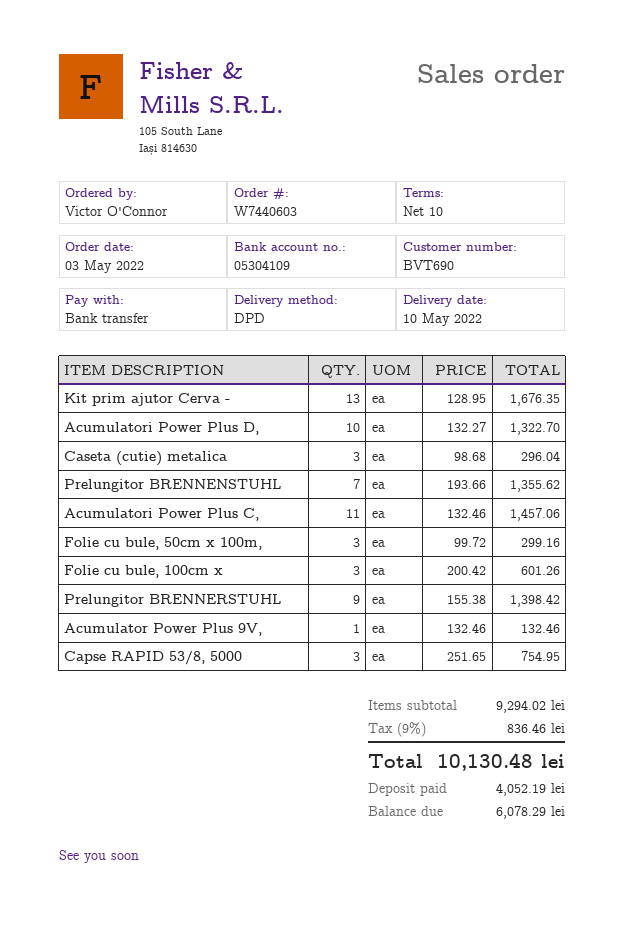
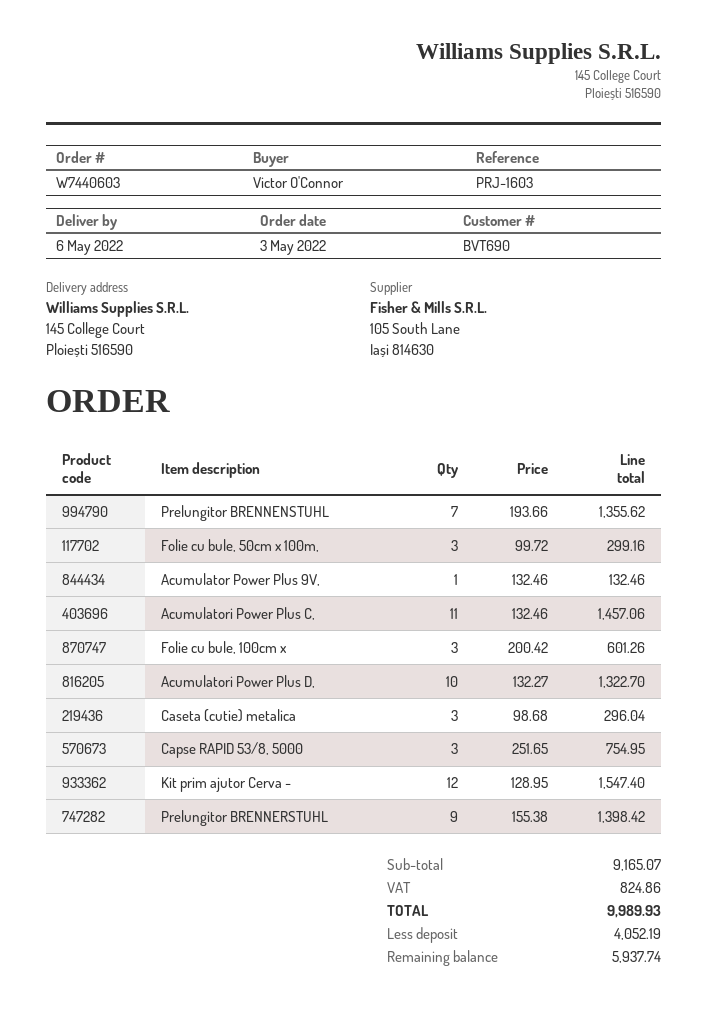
delivery date: 2022-05-10 -> 2022-05-06
Kit prim ajutor Cerva -: 13 x 128.95 = 1676.35 -> 12 x 128.95 = 1547.40
subtotal: 9294.02 -> 9165.07
tax: 836.46 -> 824.86
total: 10130.48 -> 9989.93
balance: 6078.29 -> 5937.74

